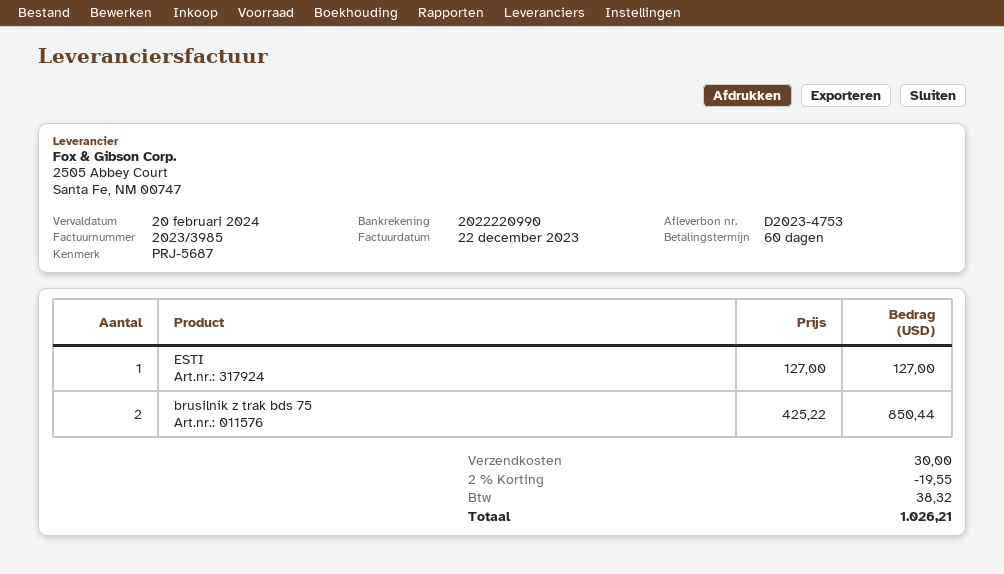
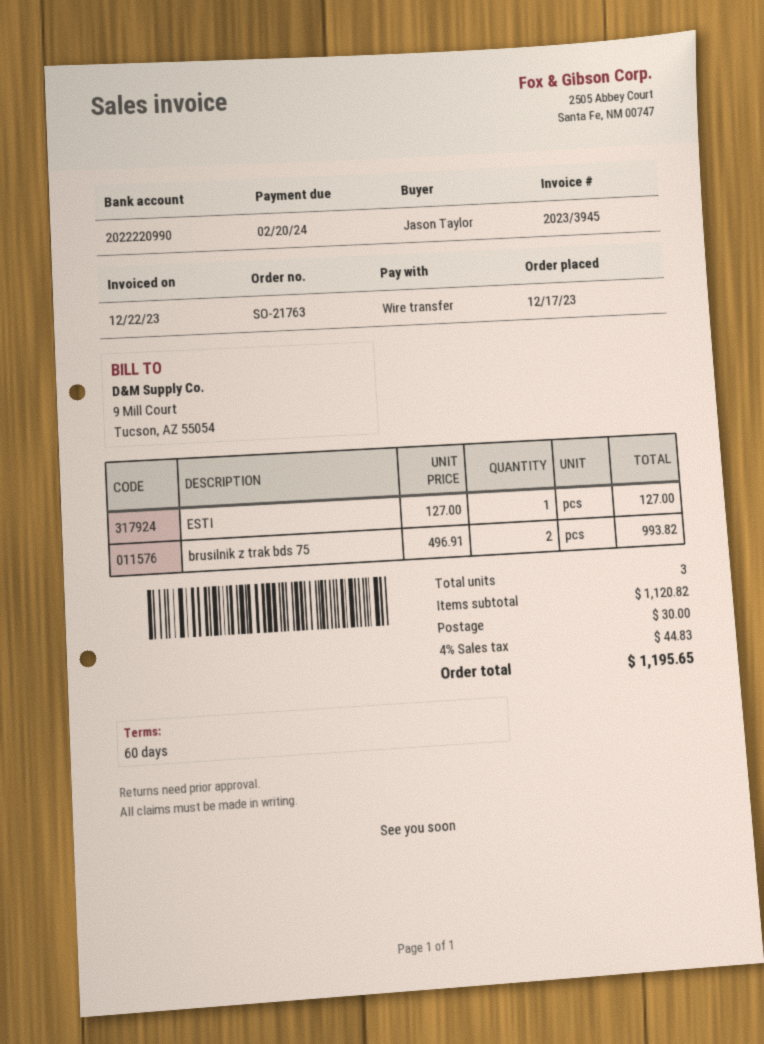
invoice number: 2023/3985 -> 2023/3945
brusilnik z trak bds 75: 2 x 425.22 = 850.44 -> 2 x 496.91 = 993.82
discount: 2% = 19.55 -> none
tax: 38.32 -> 44.83
total: 1026.21 -> 1195.65

